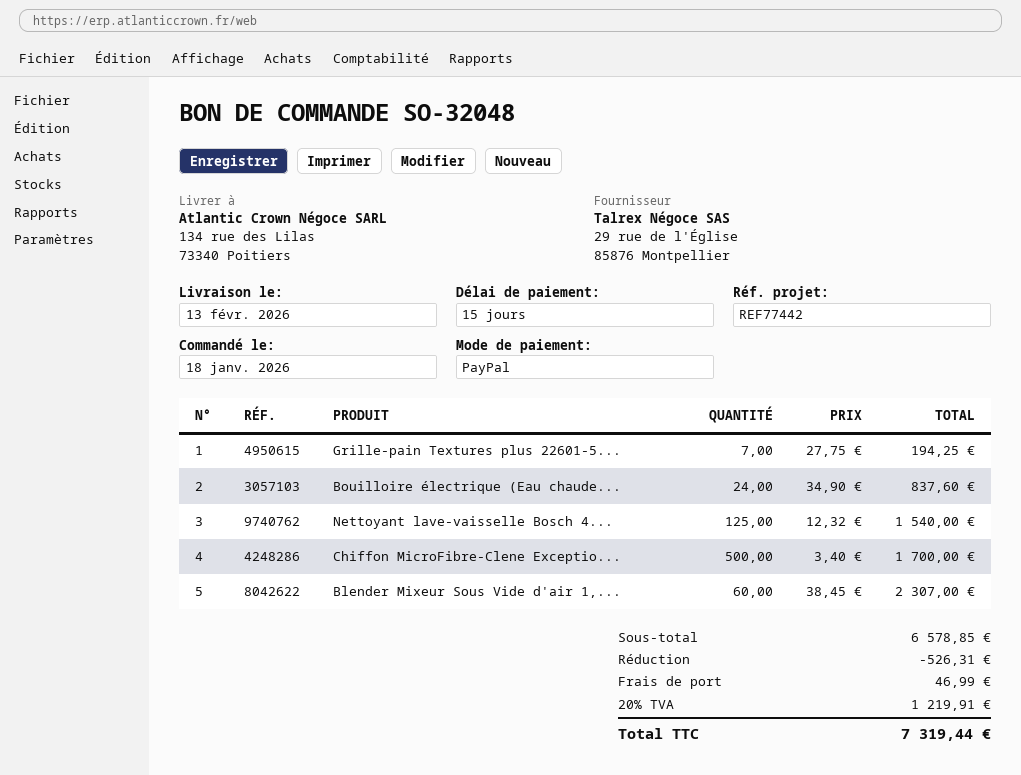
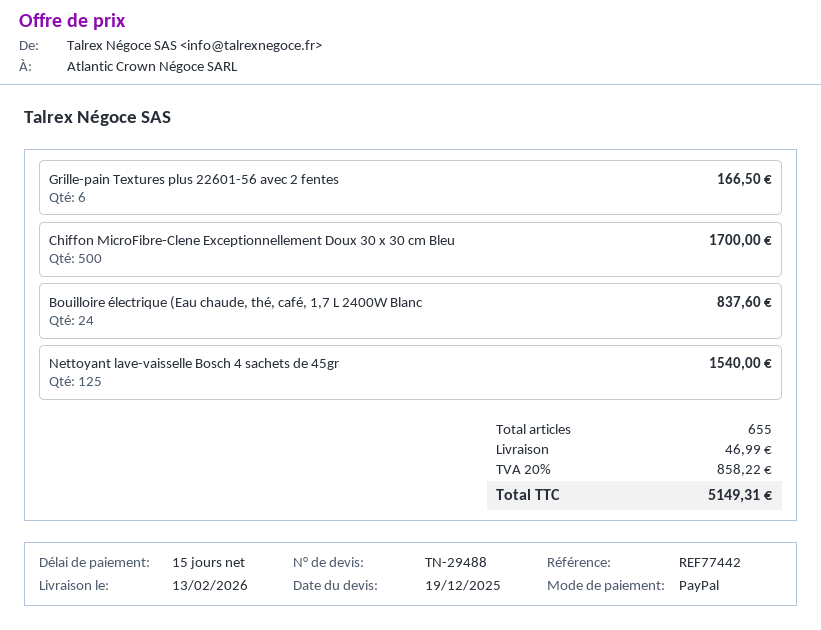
Grille-pain Textures plus 22601-5...: 7 for 194.25 -> 6 for 166.50
Blender Mixeur Sous Vide d'air 1,...: 60 for 2307.00 -> none
discount: 526.31 -> none
tax: 20% = 1219.91 -> 20% = 858.22
total: 7319.44 -> 5149.31

